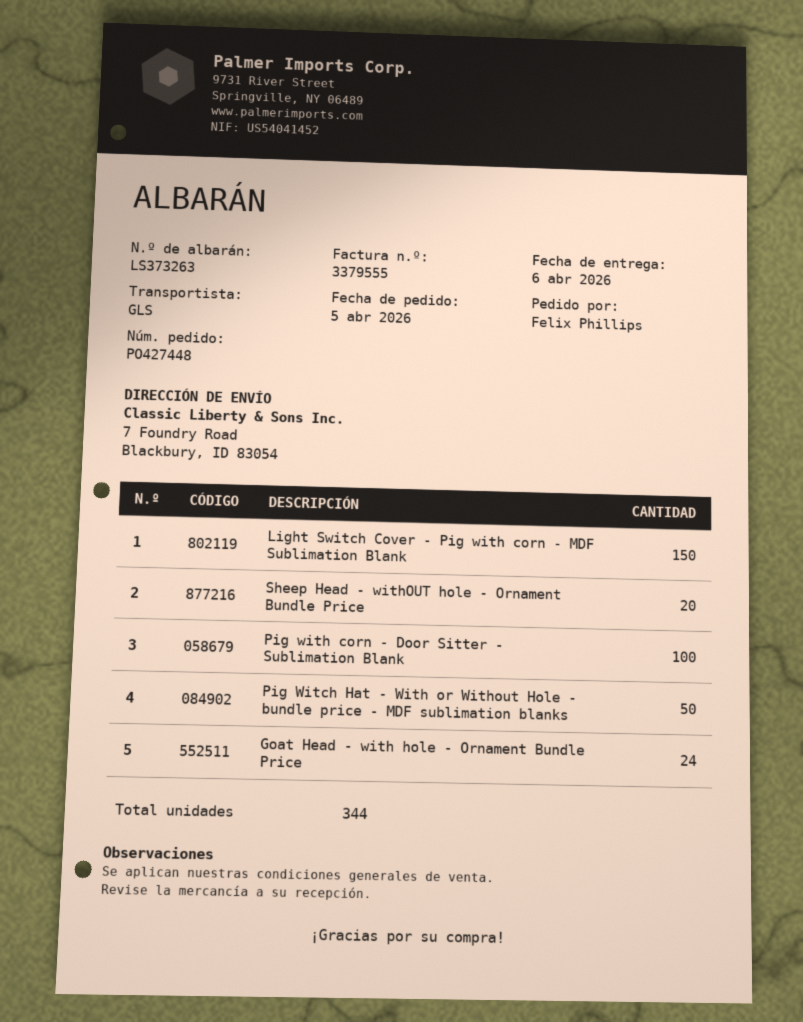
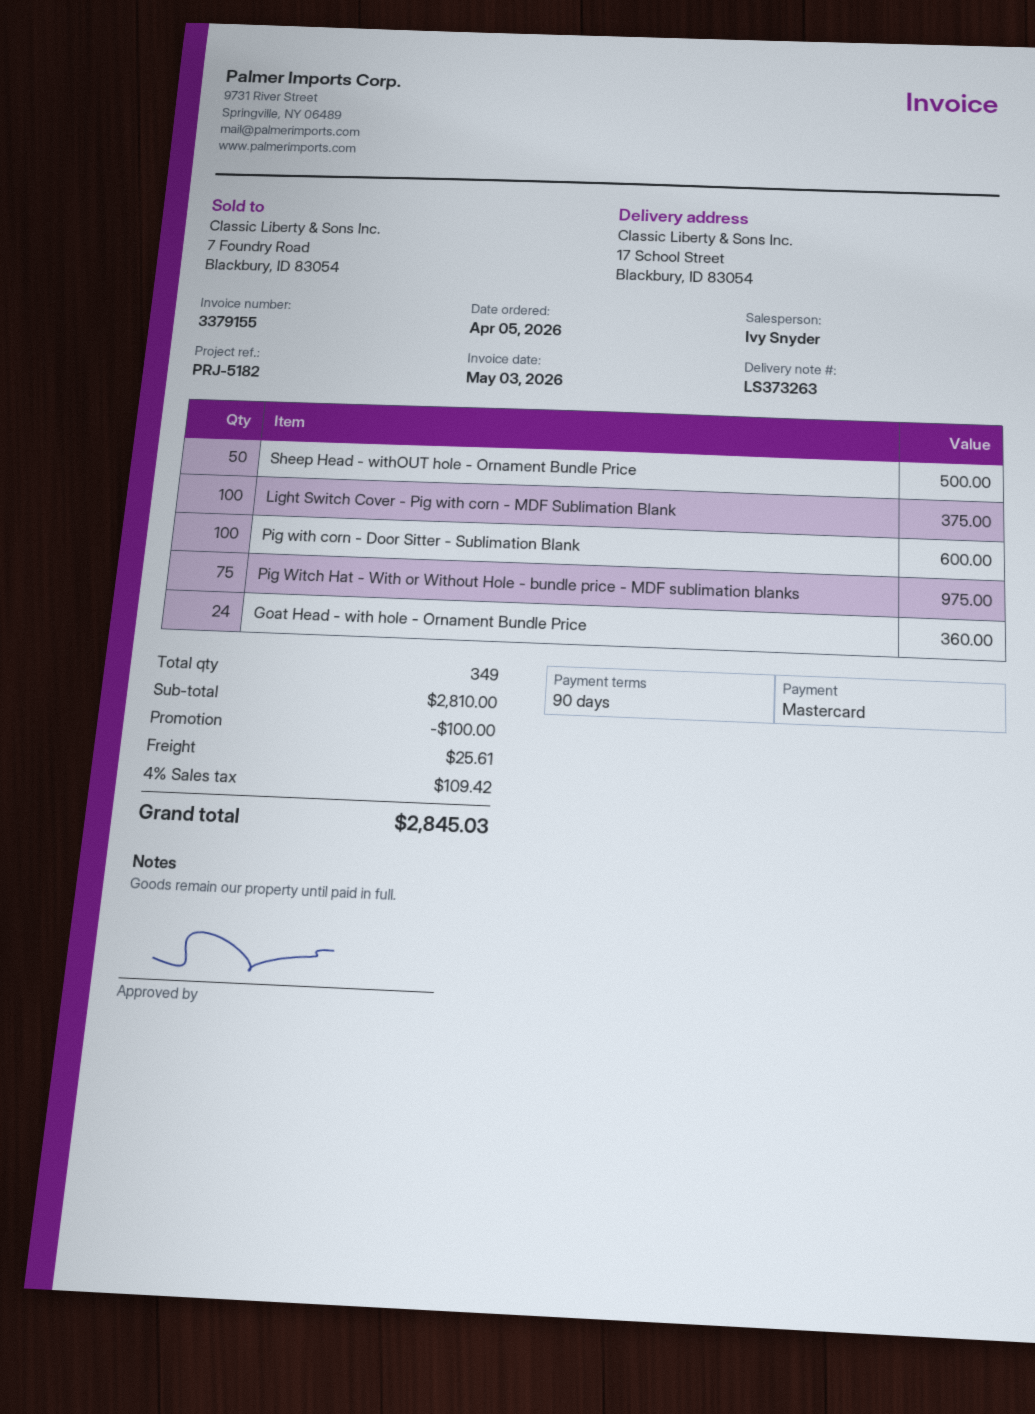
invoice number: 3379555 -> 3379155
ship to: 7 Foundry Road, Blackbury, ID 83054 -> 17 School Street, Blackbury, ID 83054
Light Switch Cover - Pig with corn - MDF Sublimation Blank: 150 -> 100
Sheep Head - withOUT hole - Ornament Bundle Price: 20 -> 50
Pig Witch Hat - With or Without Hole - bundle price - MDF sublimation blanks: 50 -> 75
total quantity: 344 -> 349

